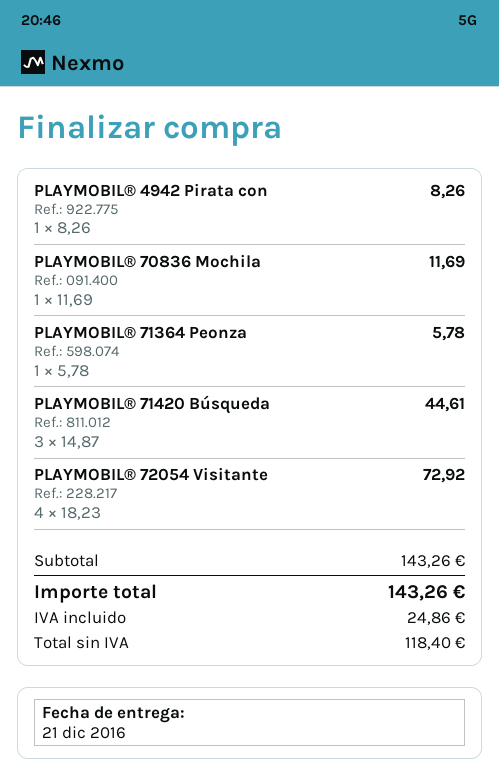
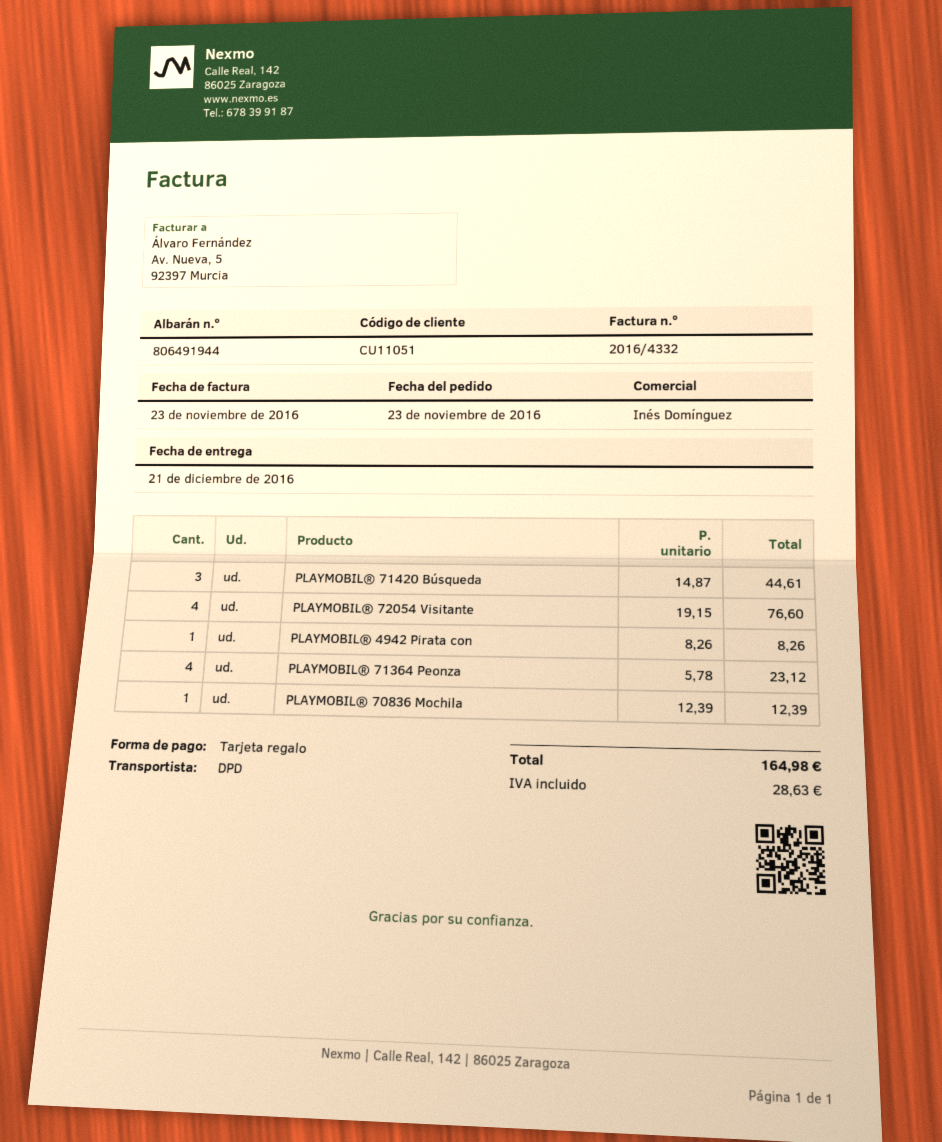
PLAYMOBIL® 70836 Mochila: 1 x 11.69 = 11.69 -> 1 x 12.39 = 12.39
PLAYMOBIL® 71364 Peonza: 1 x 5.78 = 5.78 -> 4 x 5.78 = 23.12
PLAYMOBIL® 72054 Visitante: 4 x 18.23 = 72.92 -> 4 x 19.15 = 76.60
tax: 24.86 -> 28.63
total: 143.26 -> 164.98

